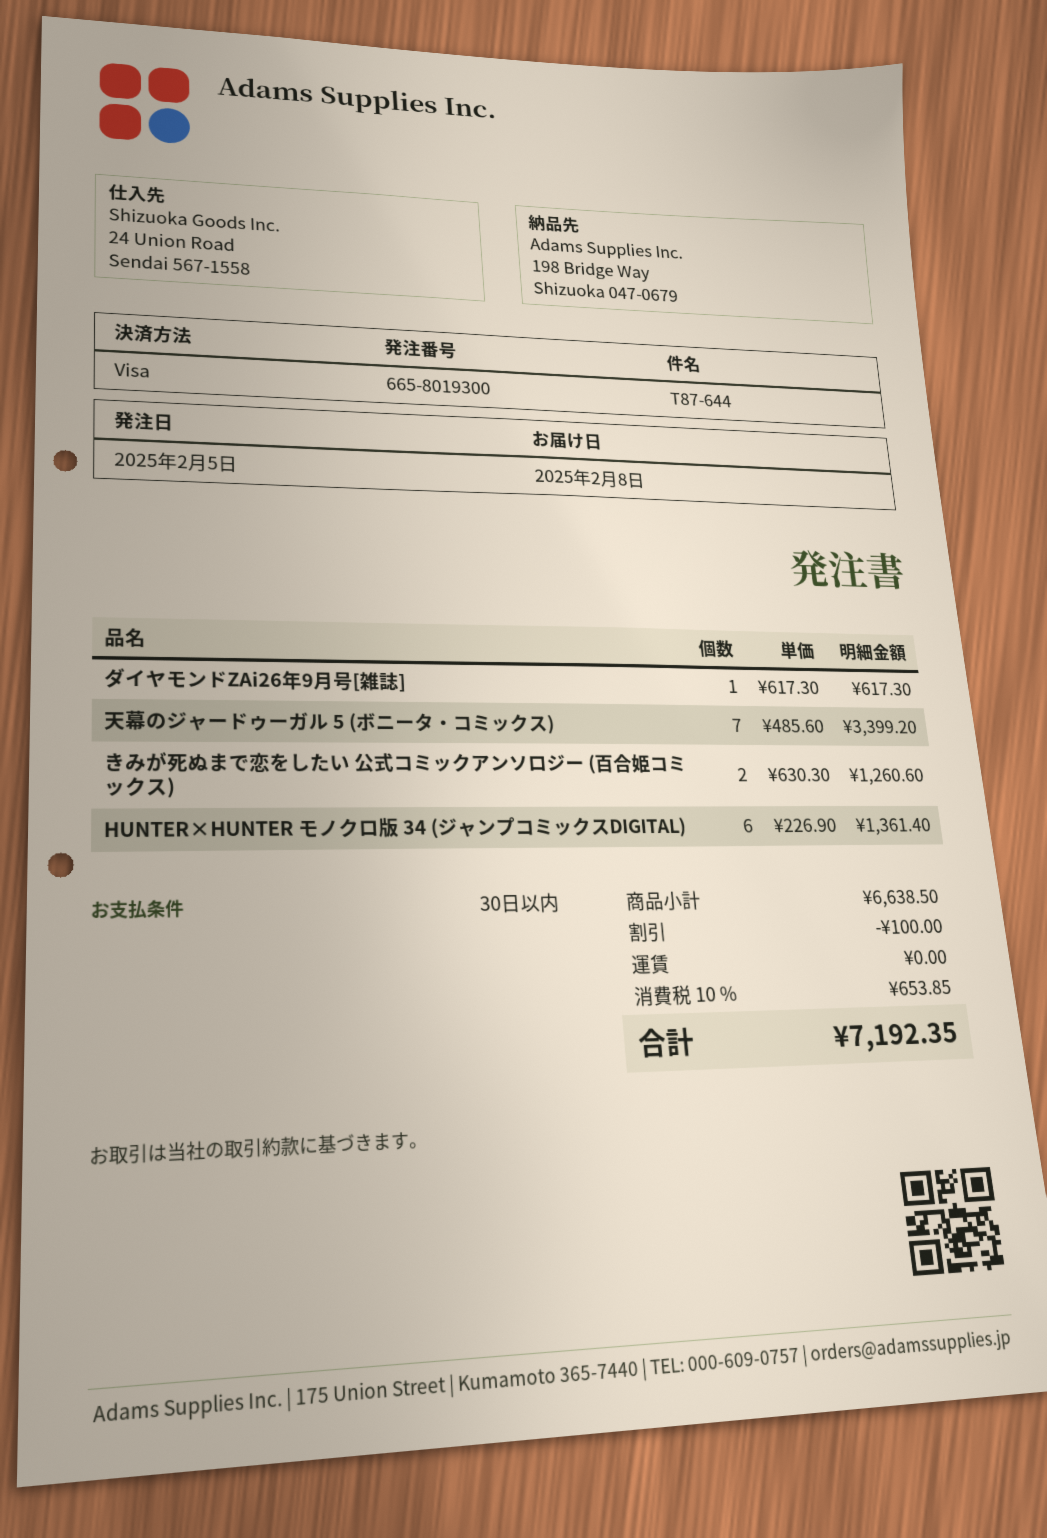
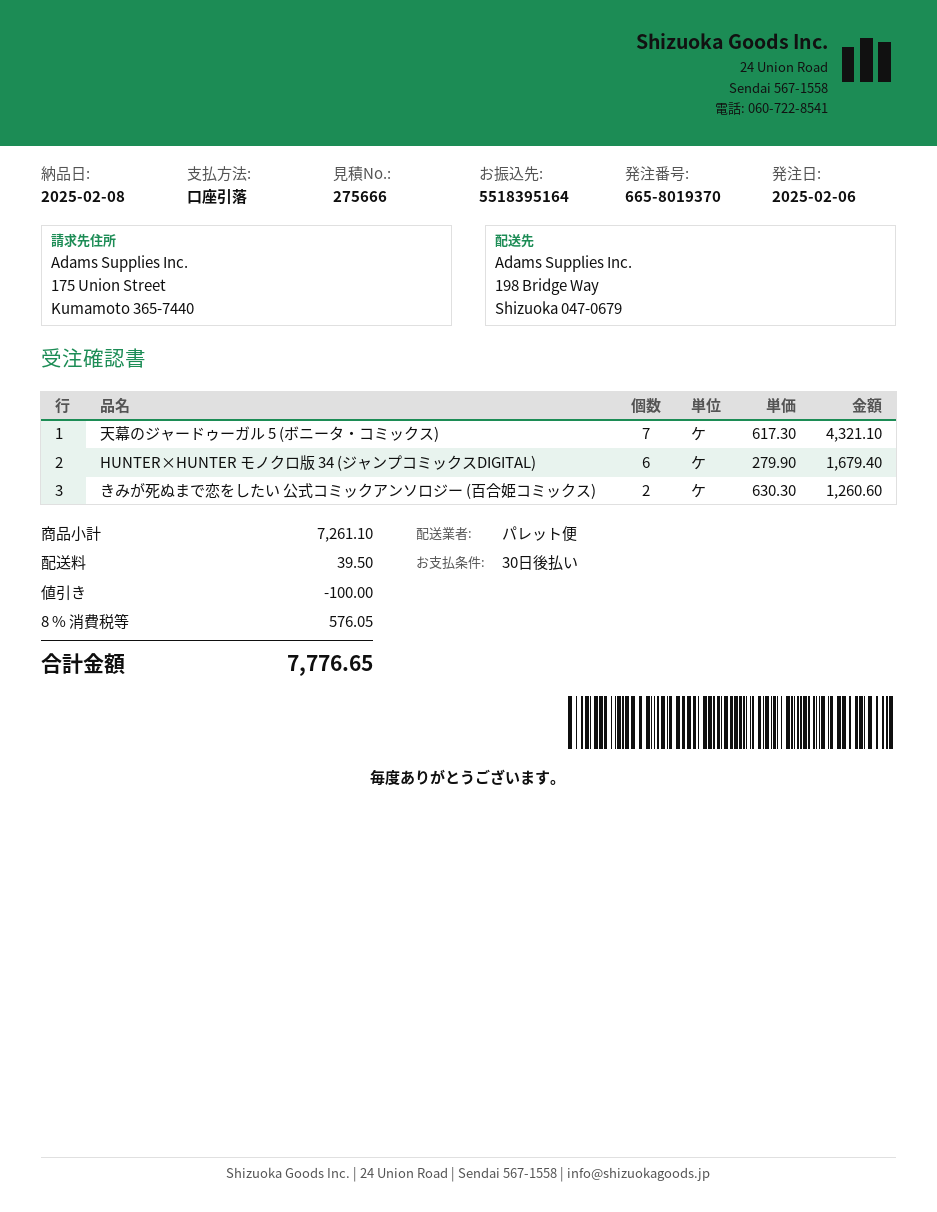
order number: 665-8019300 -> 665-8019370
order date: 2025-02-05 -> 2025-02-06
payment method: Visa -> direct debit
ダイヤモンドZAi26年9月号[雑誌]: 1 x 617.30 = 617.30 -> none
天幕のジャードゥーガル 5 (ボニータ・コミックス): 7 x 485.60 = 3399.20 -> 7 x 617.30 = 4321.10
HUNTER×HUNTER モノクロ版 34 (ジャンプコミックスDIGITAL): 6 x 226.90 = 1361.40 -> 6 x 279.90 = 1679.40
subtotal: 6638.50 -> 7261.10
shipping: 0.00 -> 39.50
tax: 10% = 653.85 -> 8% = 576.05
total: 7192.35 -> 7776.65

